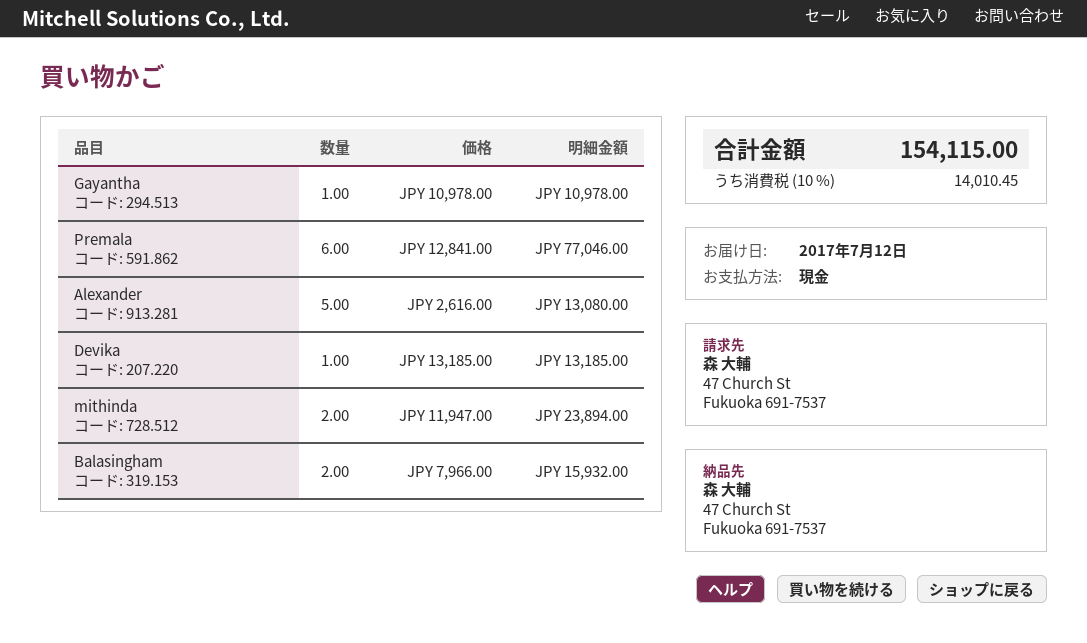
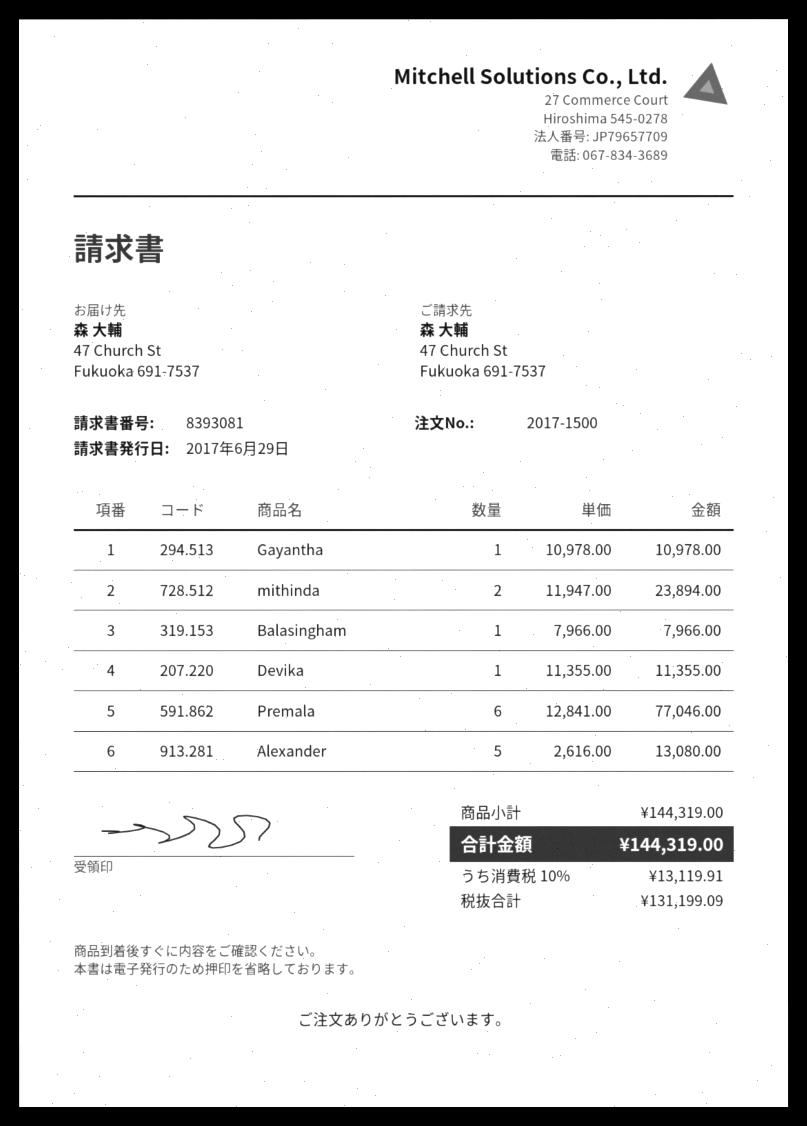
Devika: 1 x 13185.00 = 13185.00 -> 1 x 11355.00 = 11355.00
Balasingham: 2 x 7966.00 = 15932.00 -> 1 x 7966.00 = 7966.00
tax: 10% = 14010.45 -> 10% = 13119.91
total: 154115.00 -> 144319.00

